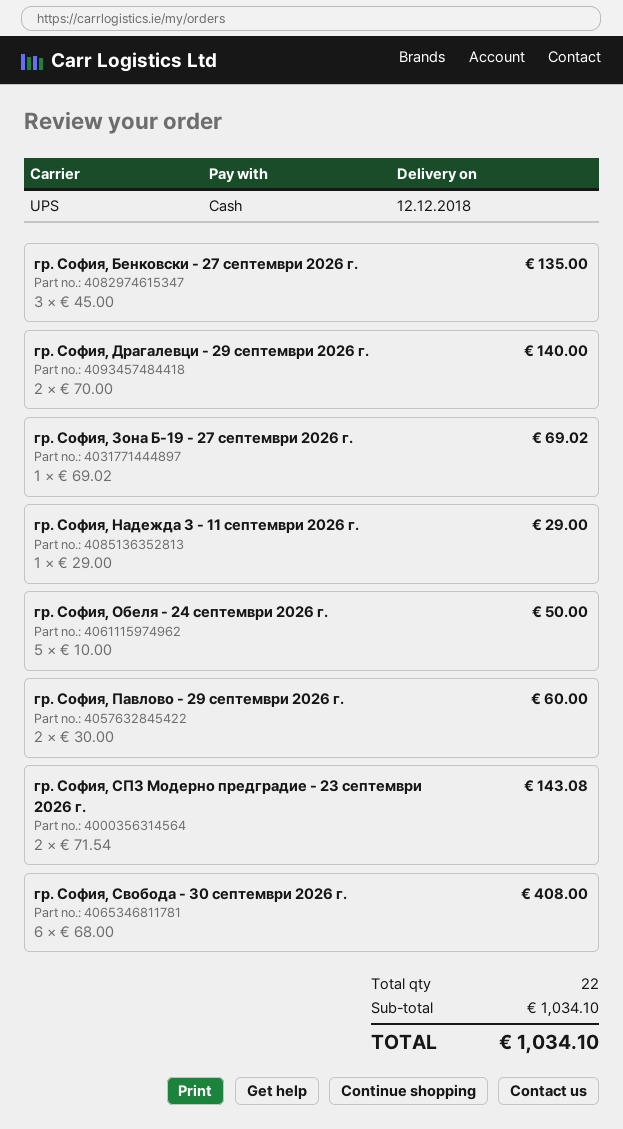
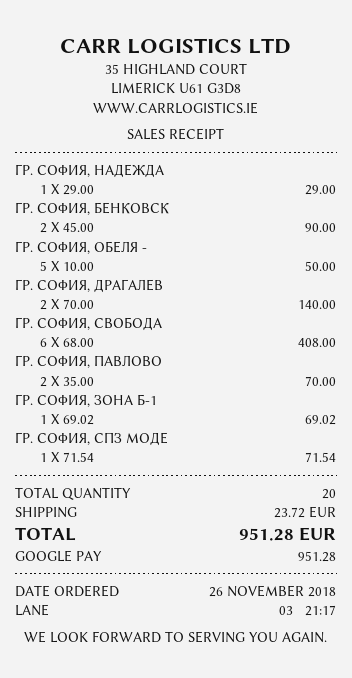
payment method: cash -> Google Pay
гр. София, Бенковски - 27 септември 2026 г.: 3 x 45.00 = 135.00 -> 2 x 45.00 = 90.00
гр. София, Павлово - 29 септември 2026 г.: 2 x 30.00 = 60.00 -> 2 x 35.00 = 70.00
гр. София, СПЗ Модерно предградие - 23 септември 2026 г.: 2 x 71.54 = 143.08 -> 1 x 71.54 = 71.54
total quantity: 22 -> 20
shipping: none -> 23.72
total: 1034.10 -> 951.28

